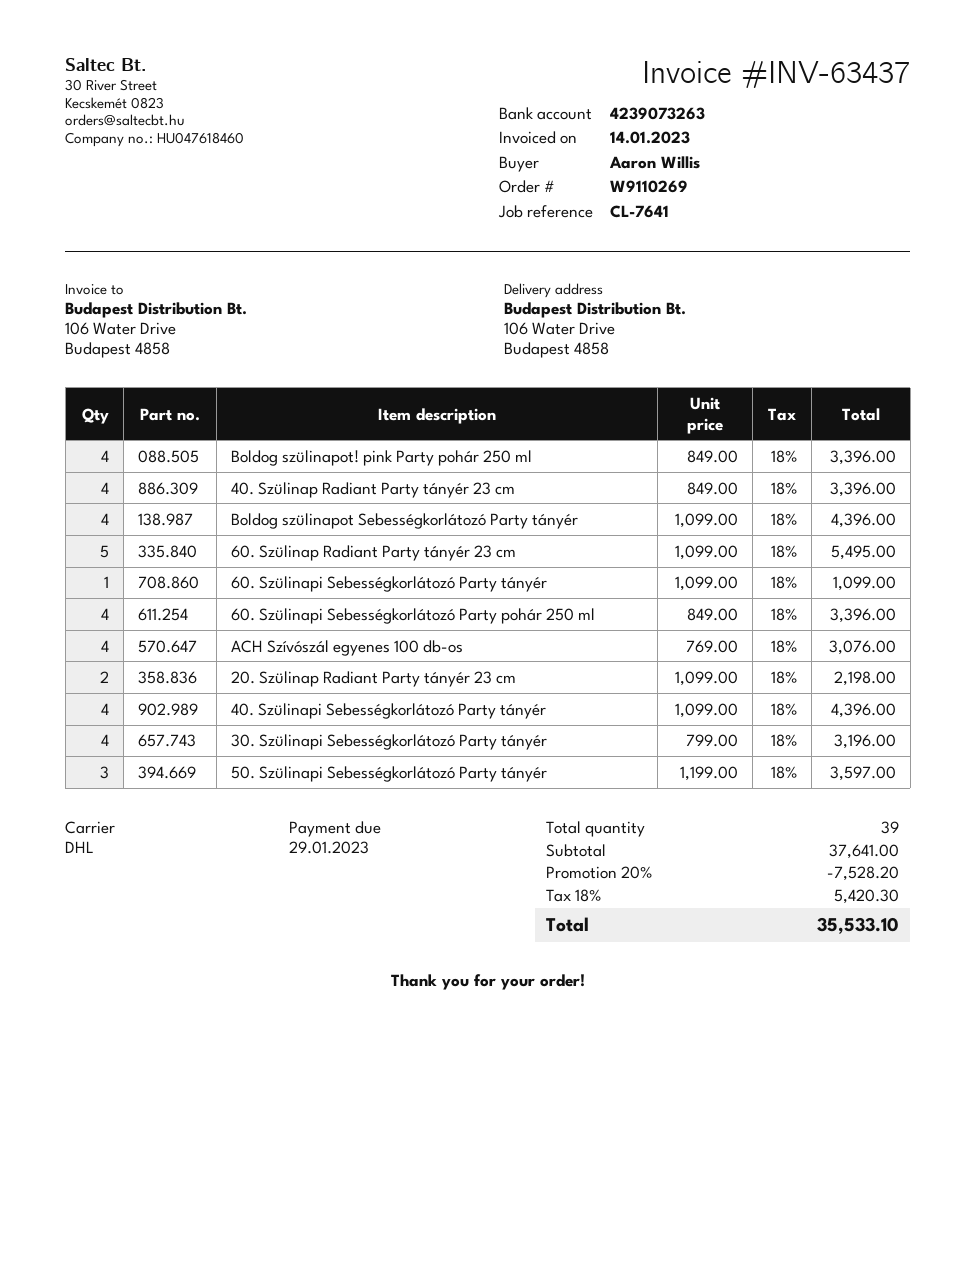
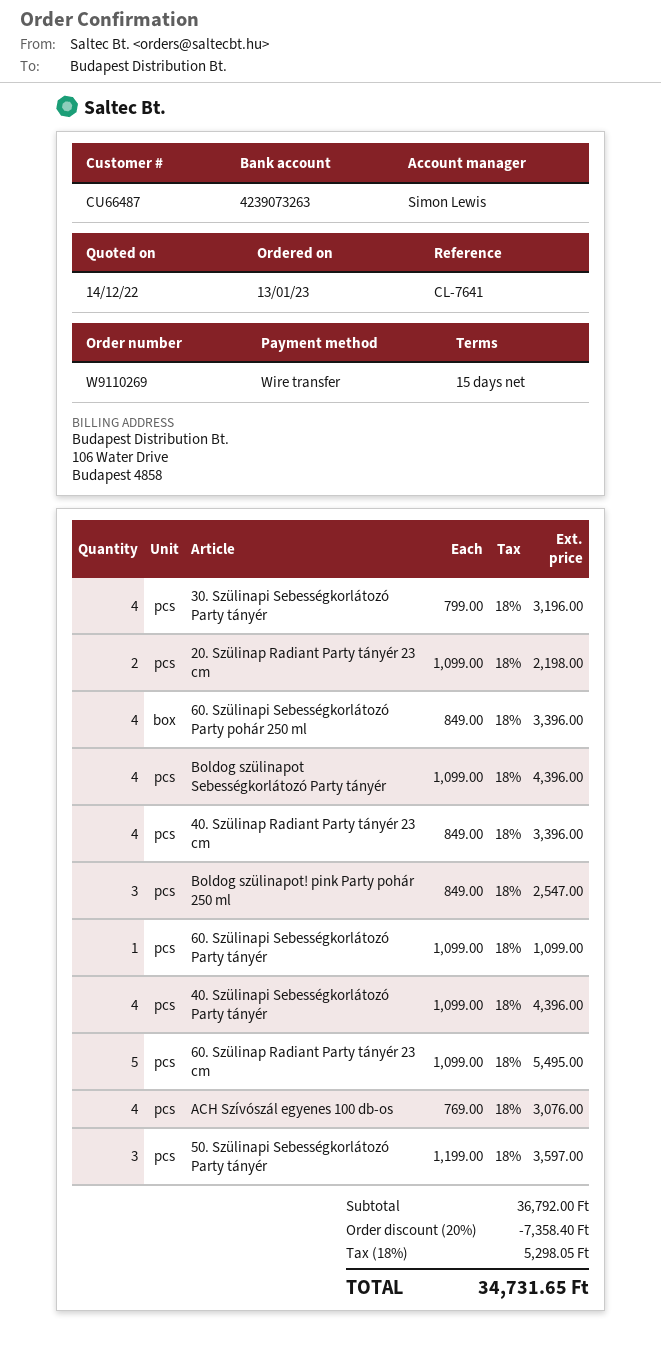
Boldog szülinapot! pink Party pohár 250 ml: 4 x 849.00 = 3396.00 -> 3 x 849.00 = 2547.00
subtotal: 37641.00 -> 36792.00
discount: 20% = 7528.20 -> 20% = 7358.40
tax: 18% = 5420.30 -> 18% = 5298.05
total: 35533.10 -> 34731.65

